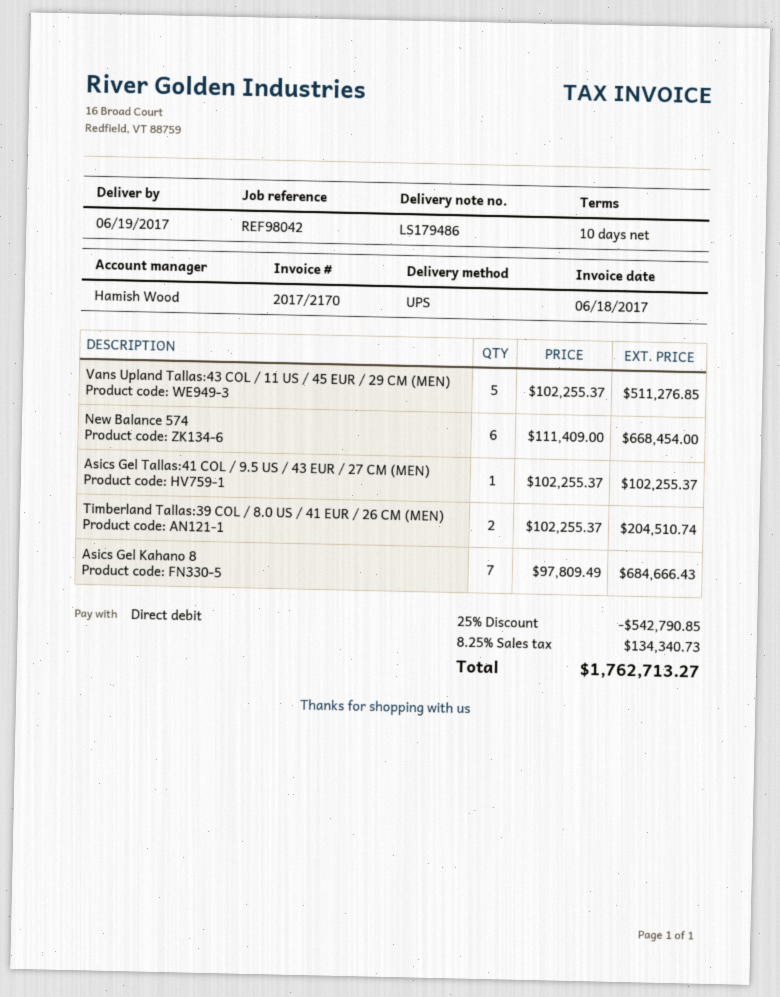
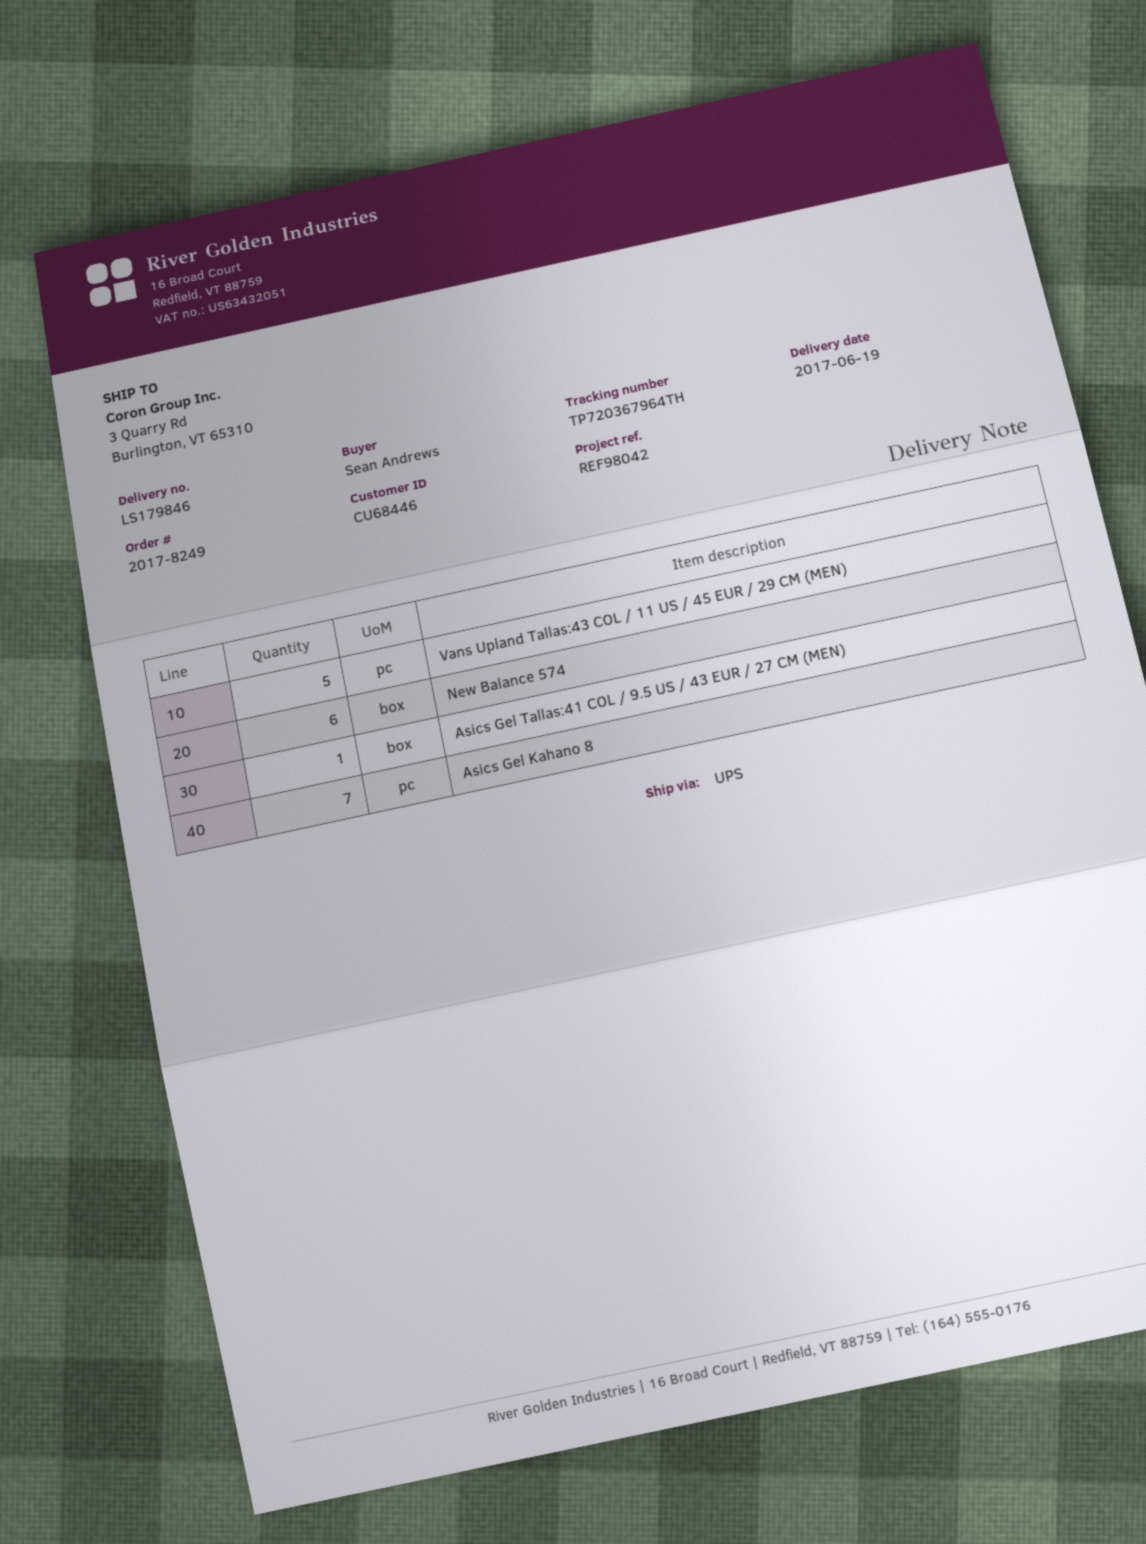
delivery note number: LS179486 -> LS179846
Timberland Tallas:39 COL / 8.0 US / 41 EUR / 26 CM (MEN): 2 -> none

